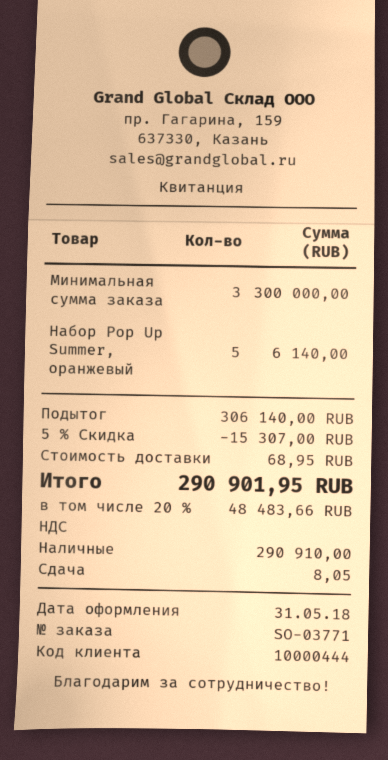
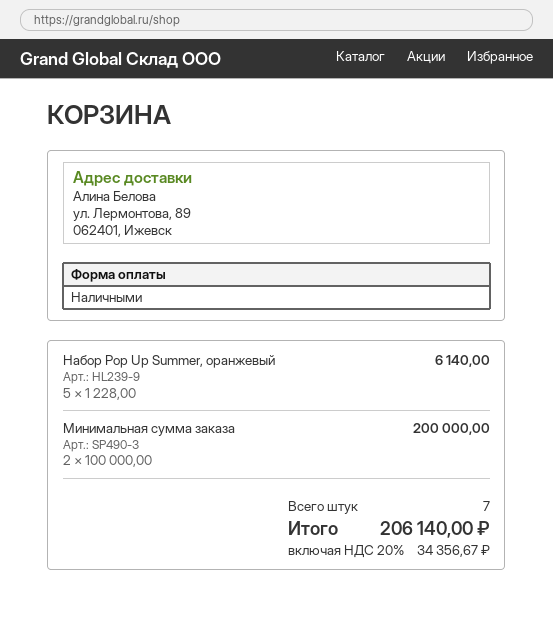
Минимальная сумма заказа: 3 for 300000.00 -> 2 for 200000.00
discount: 5% = 15307.00 -> none
shipping: 68.95 -> none
tax: 20% = 48483.66 -> 20% = 34356.67
total: 290901.95 -> 206140.00

